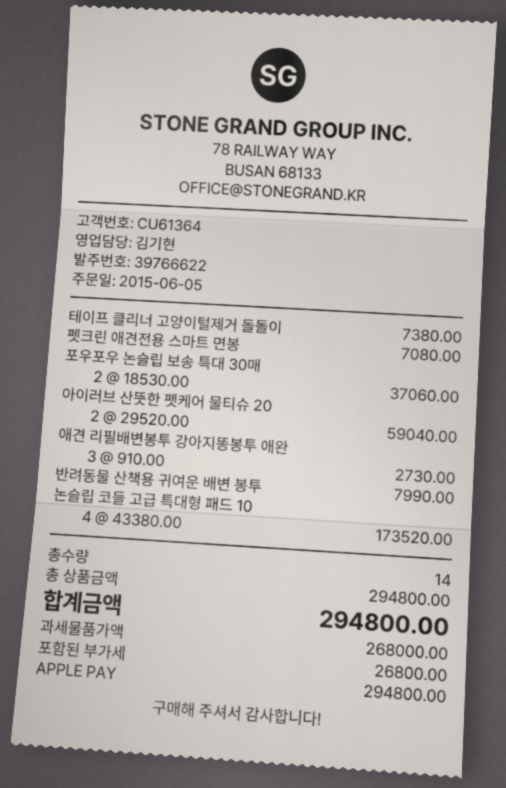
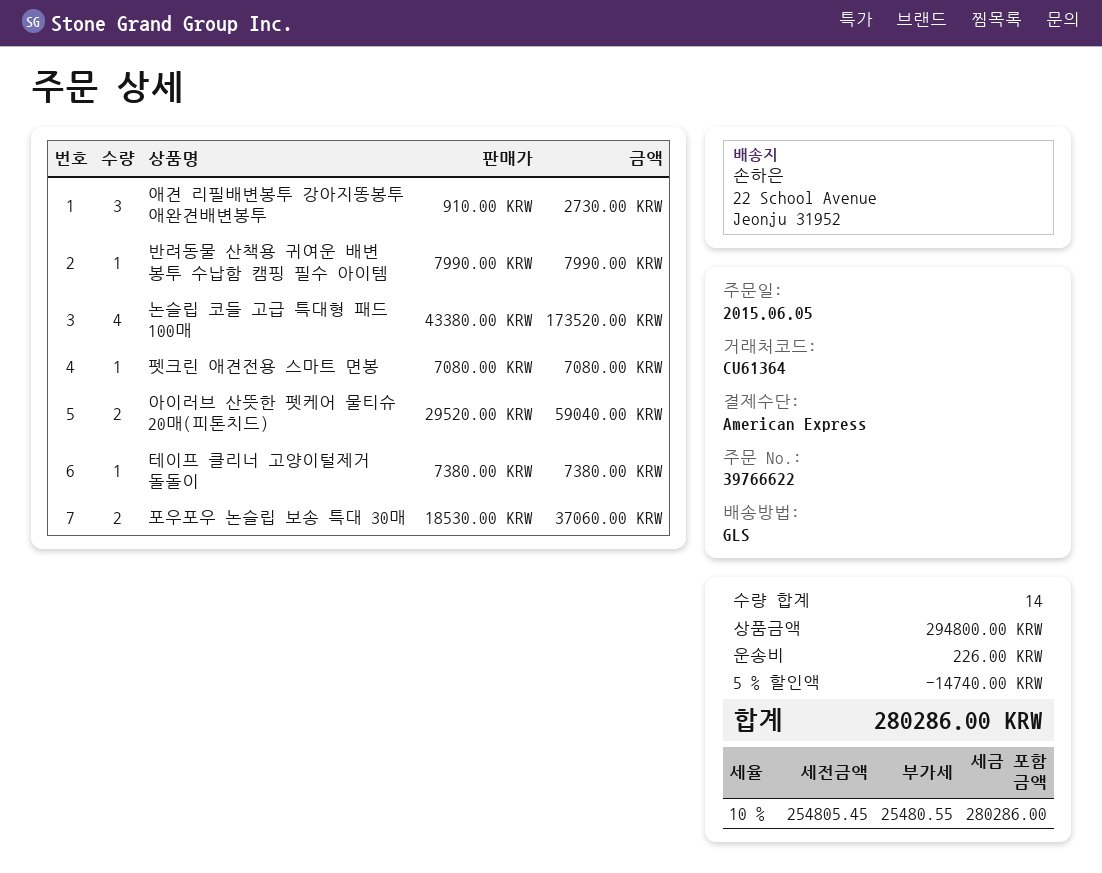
payment method: Apple Pay -> American Express
discount: none -> 5% = 14740.00
shipping: none -> 226.00
net: 268000.00 -> 254805.45
tax: 26800.00 -> 25480.55
total: 294800.00 -> 280286.00

